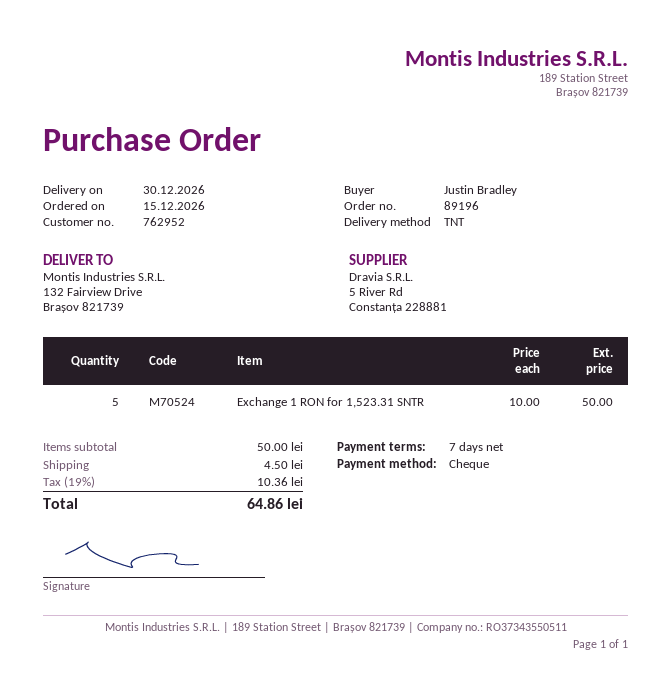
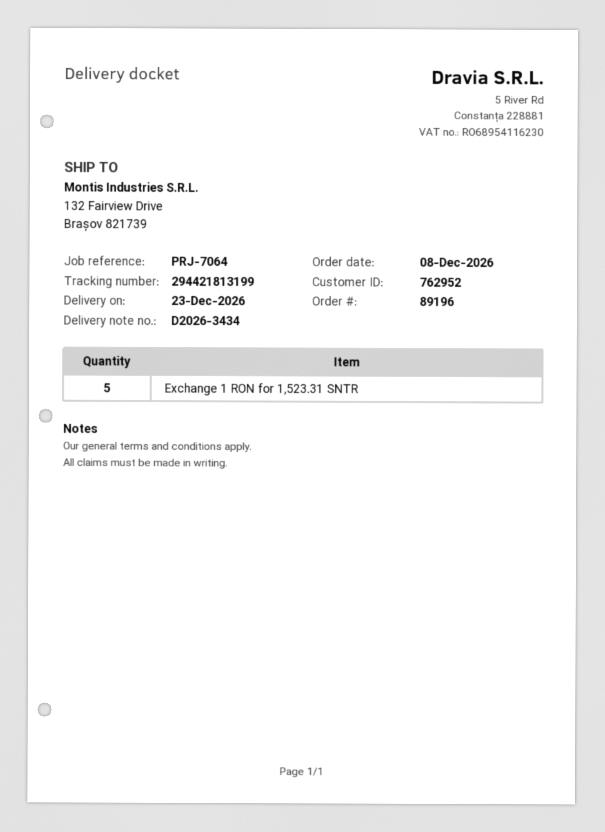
order date: 2026-12-15 -> 2026-12-08
delivery date: 2026-12-30 -> 2026-12-23

